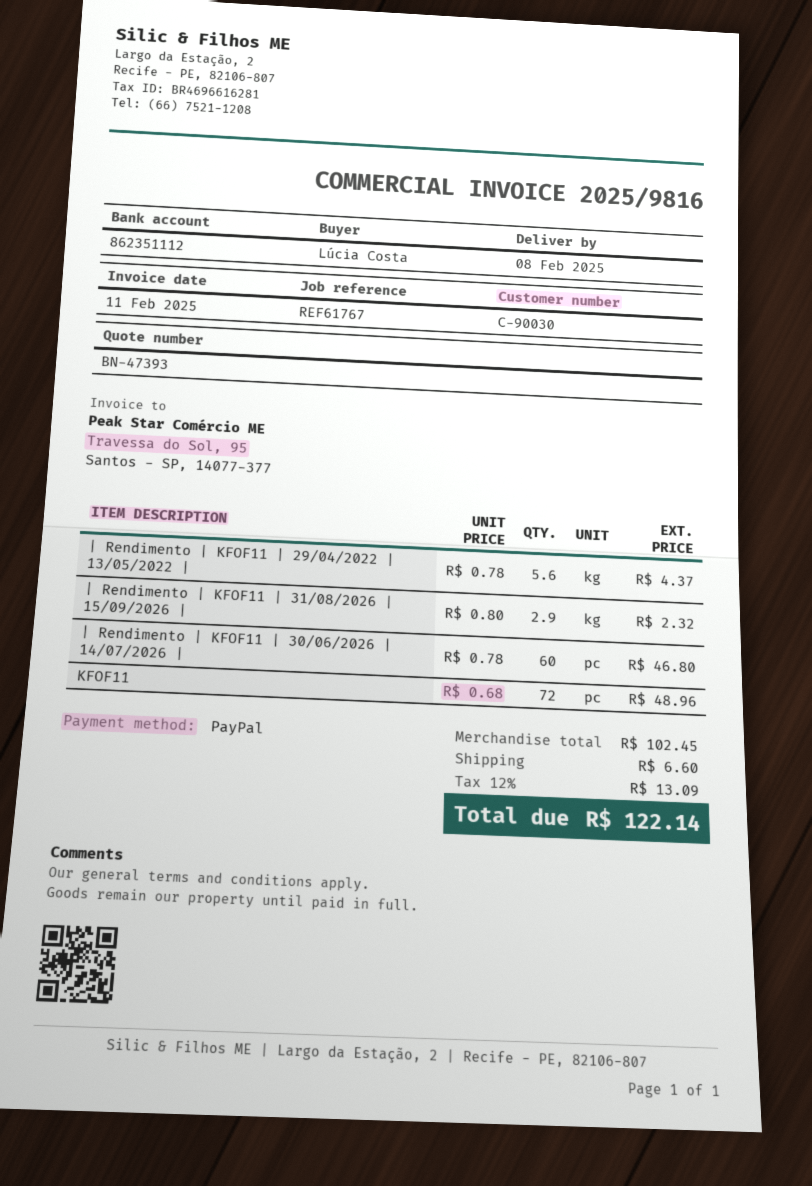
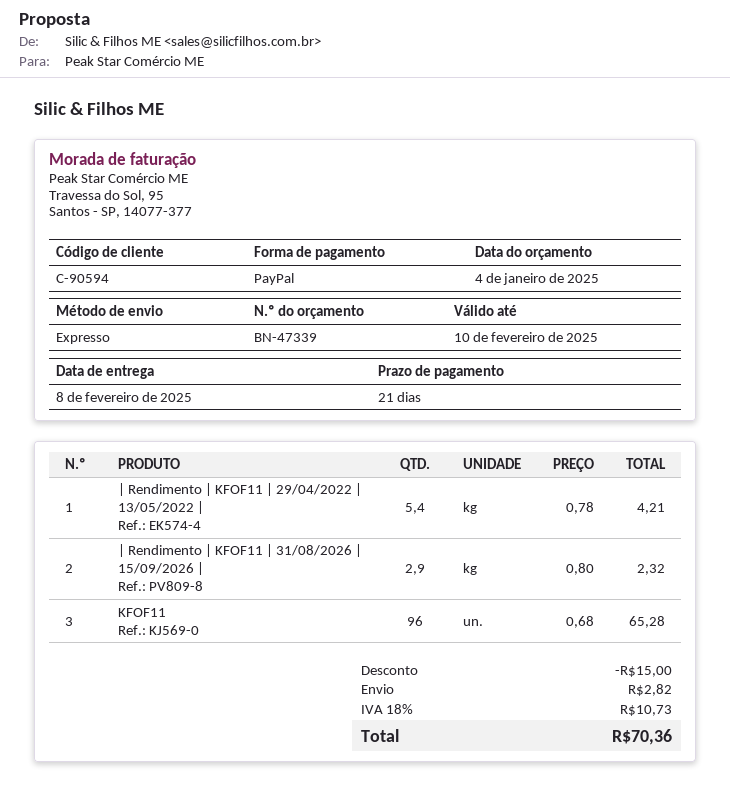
quote number: BN-47393 -> BN-47339
customer number: C-90030 -> C-90594
| Rendimento | KFOF11 | 29/04/2022 | 13/05/2022 |: 5.6 x 0.78 = 4.37 -> 5.4 x 0.78 = 4.21
| Rendimento | KFOF11 | 30/06/2026 | 14/07/2026 |: 60 x 0.78 = 46.80 -> none
KFOF11: 72 x 0.68 = 48.96 -> 96 x 0.68 = 65.28
discount: none -> 15.00
shipping: 6.60 -> 2.82
tax: 12% = 13.09 -> 18% = 10.73
total: 122.14 -> 70.36

